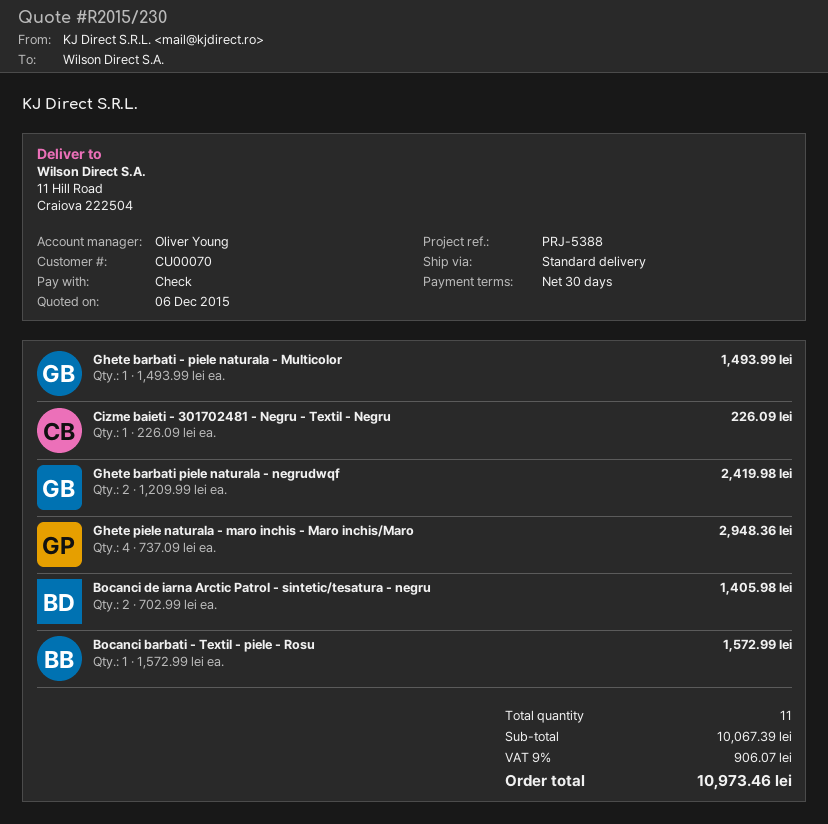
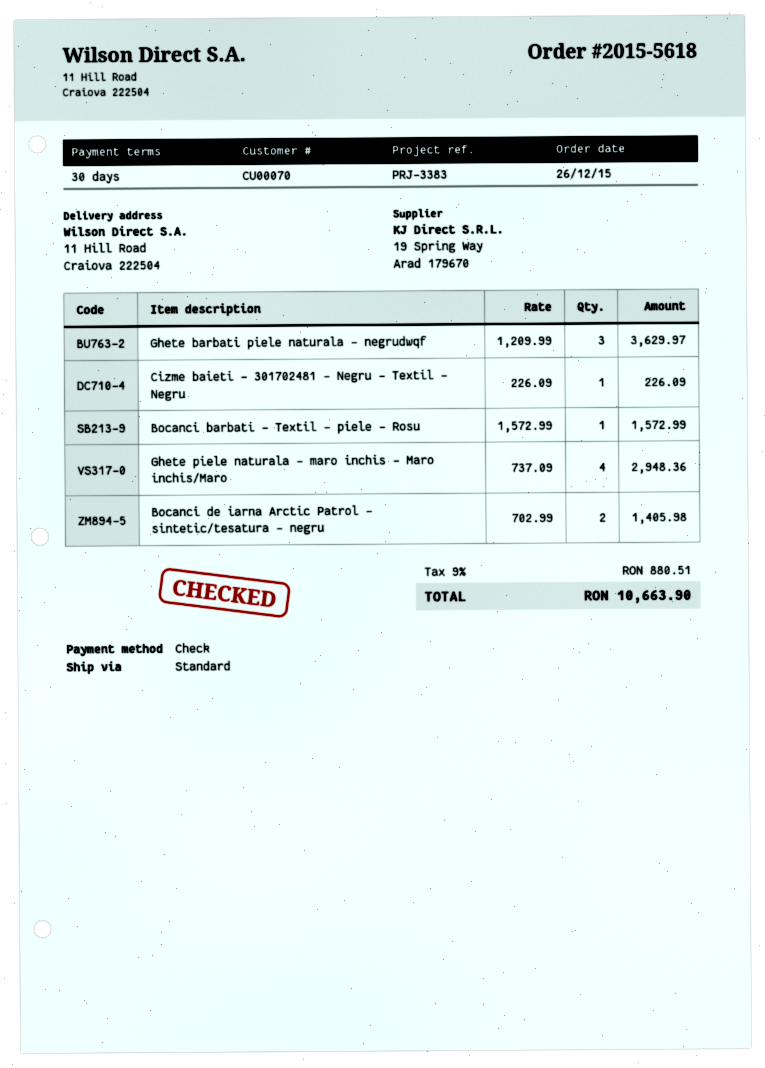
reference: PRJ-5388 -> PRJ-3383
Ghete barbati - piele naturala - Multicolor: 1 x 1493.99 = 1493.99 -> none
Ghete barbati piele naturala - negrudwqf: 2 x 1209.99 = 2419.98 -> 3 x 1209.99 = 3629.97
tax: 9% = 906.07 -> 9% = 880.51
total: 10973.46 -> 10663.90

